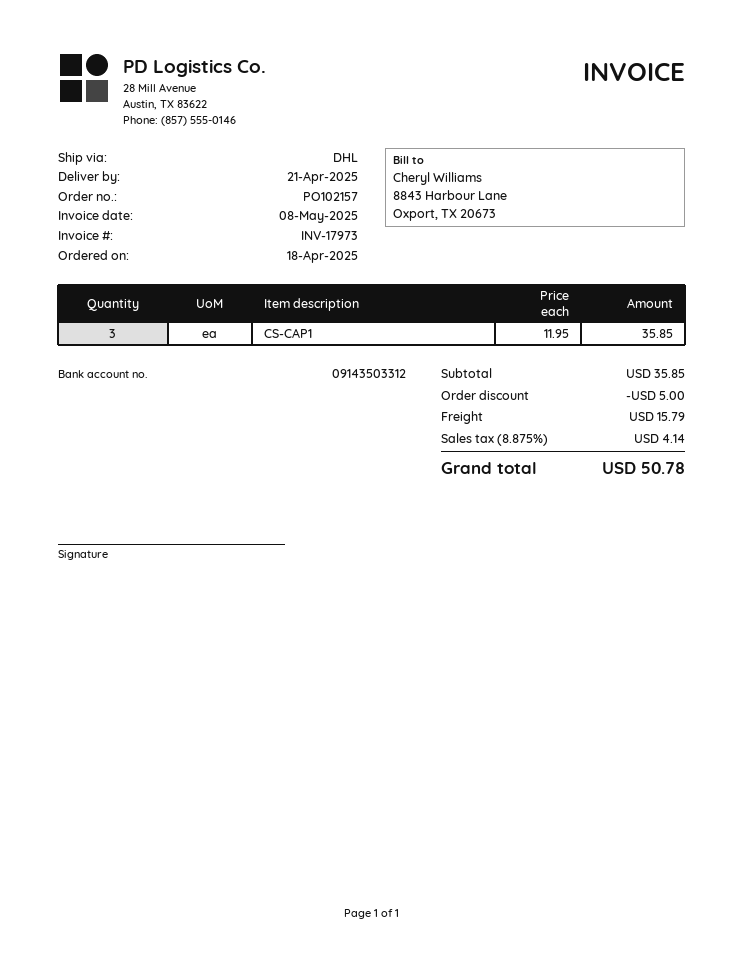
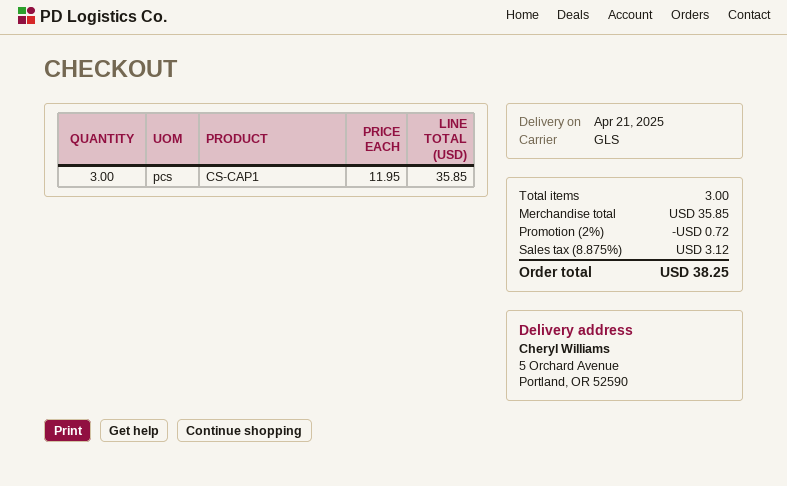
shipping method: DHL -> GLS
discount: 5.00 -> 0.72
shipping: 15.79 -> none
tax: 8.875% = 4.14 -> 8.875% = 3.12
total: 50.78 -> 38.25

